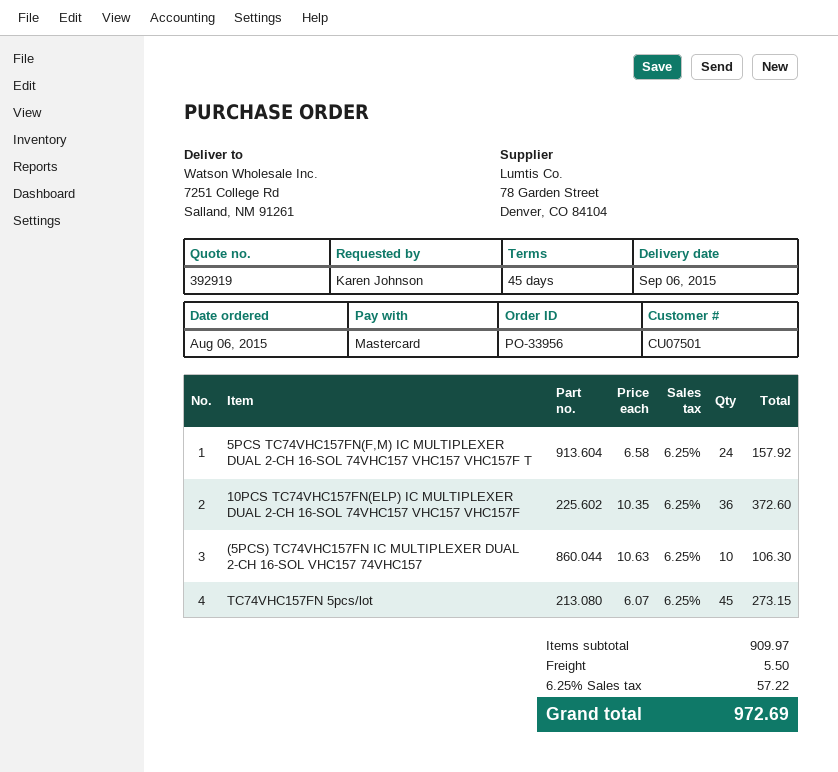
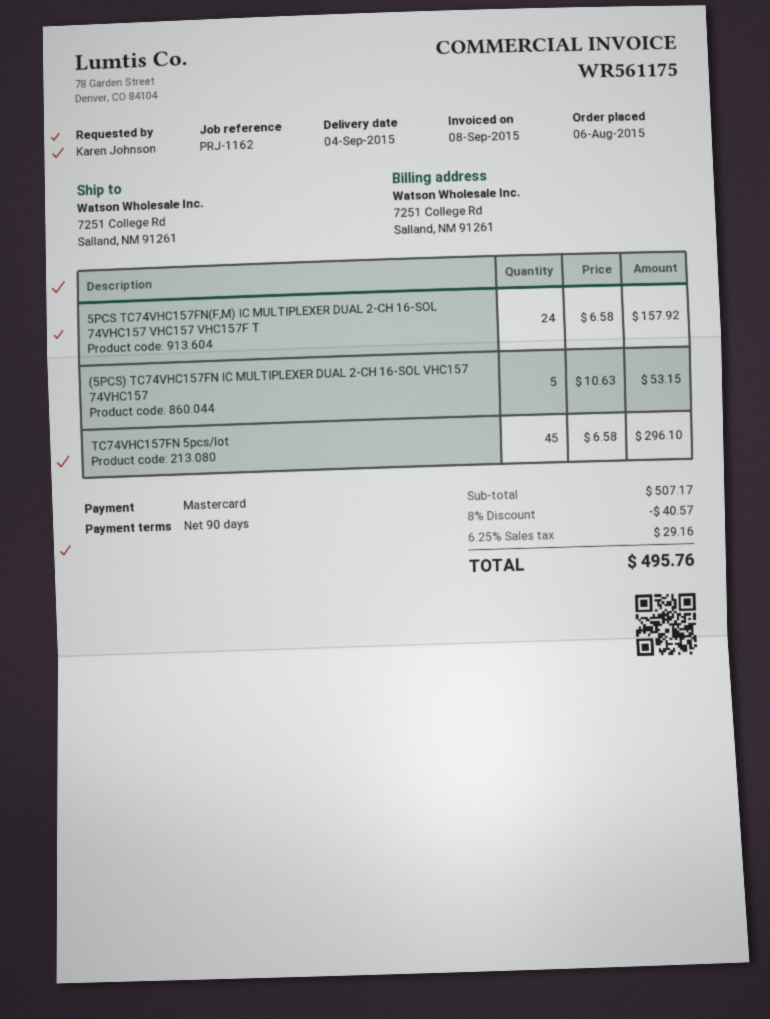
delivery date: 2015-09-06 -> 2015-09-04
payment terms: 45 days -> 90 days
10PCS TC74VHC157FN(ELP) IC MULTIPLEXER DUAL 2-CH 16-SOL 74VHC157 VHC157 VHC157F: 36 x 10.35 = 372.60 -> none
(5PCS) TC74VHC157FN IC MULTIPLEXER DUAL 2-CH 16-SOL VHC157 74VHC157: 10 x 10.63 = 106.30 -> 5 x 10.63 = 53.15
TC74VHC157FN 5pcs/lot: 45 x 6.07 = 273.15 -> 45 x 6.58 = 296.10
subtotal: 909.97 -> 507.17
discount: none -> 8% = 40.57
shipping: 5.50 -> none
tax: 6.25% = 57.22 -> 6.25% = 29.16
total: 972.69 -> 495.76

